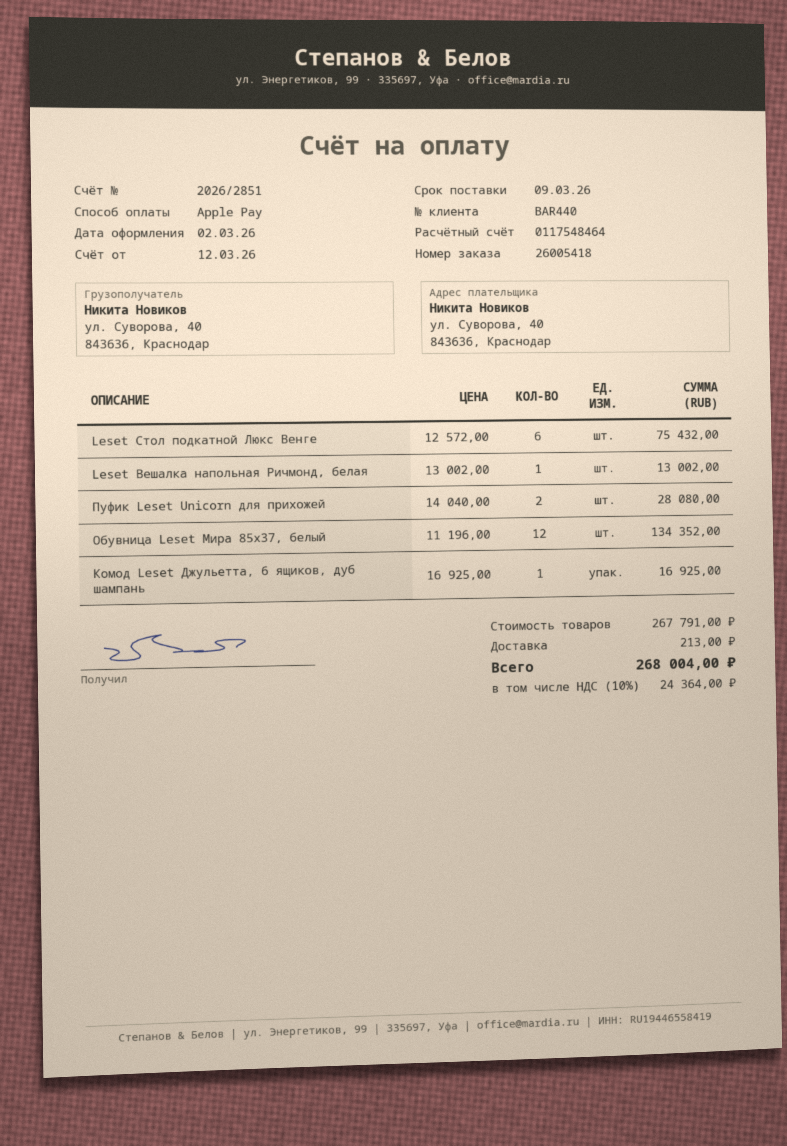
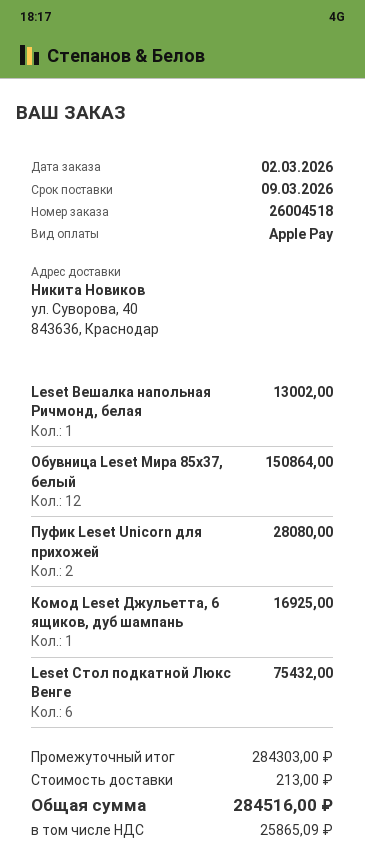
order number: 26005418 -> 26004518
Обувница Leset Мира 85х37, белый: 12 for 134352.00 -> 12 for 150864.00
subtotal: 267791.00 -> 284303.00
tax: 24364.00 -> 25865.09
total: 268004.00 -> 284516.00

